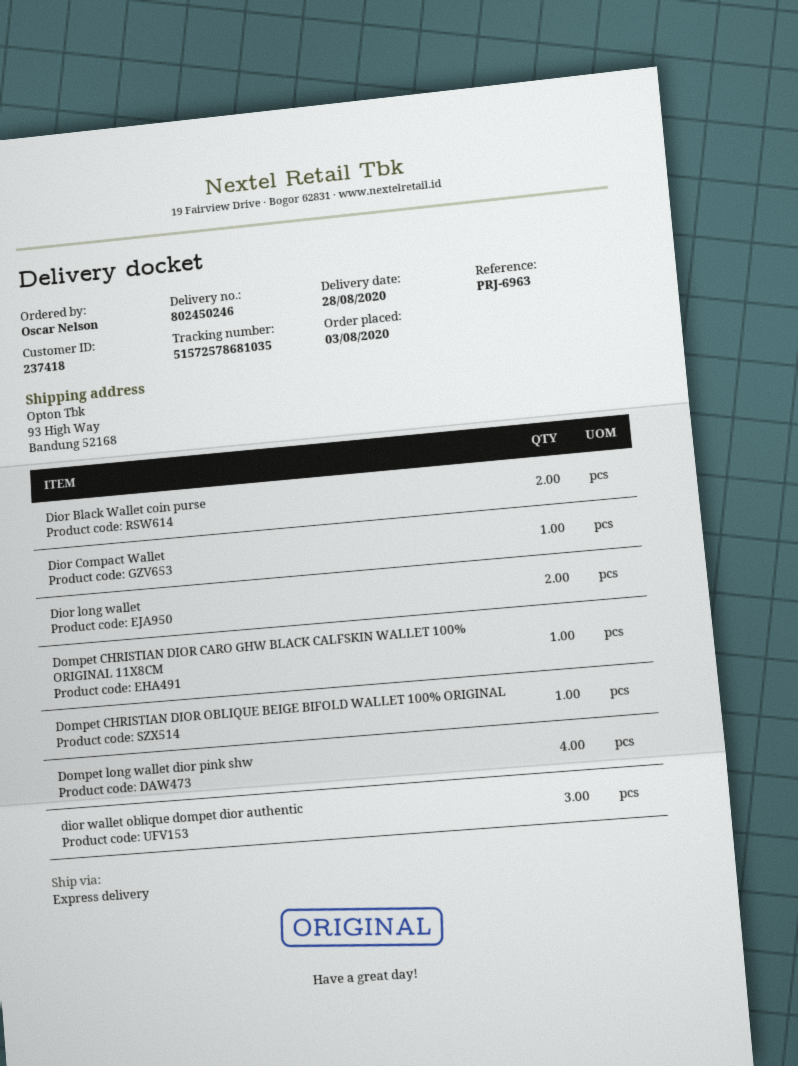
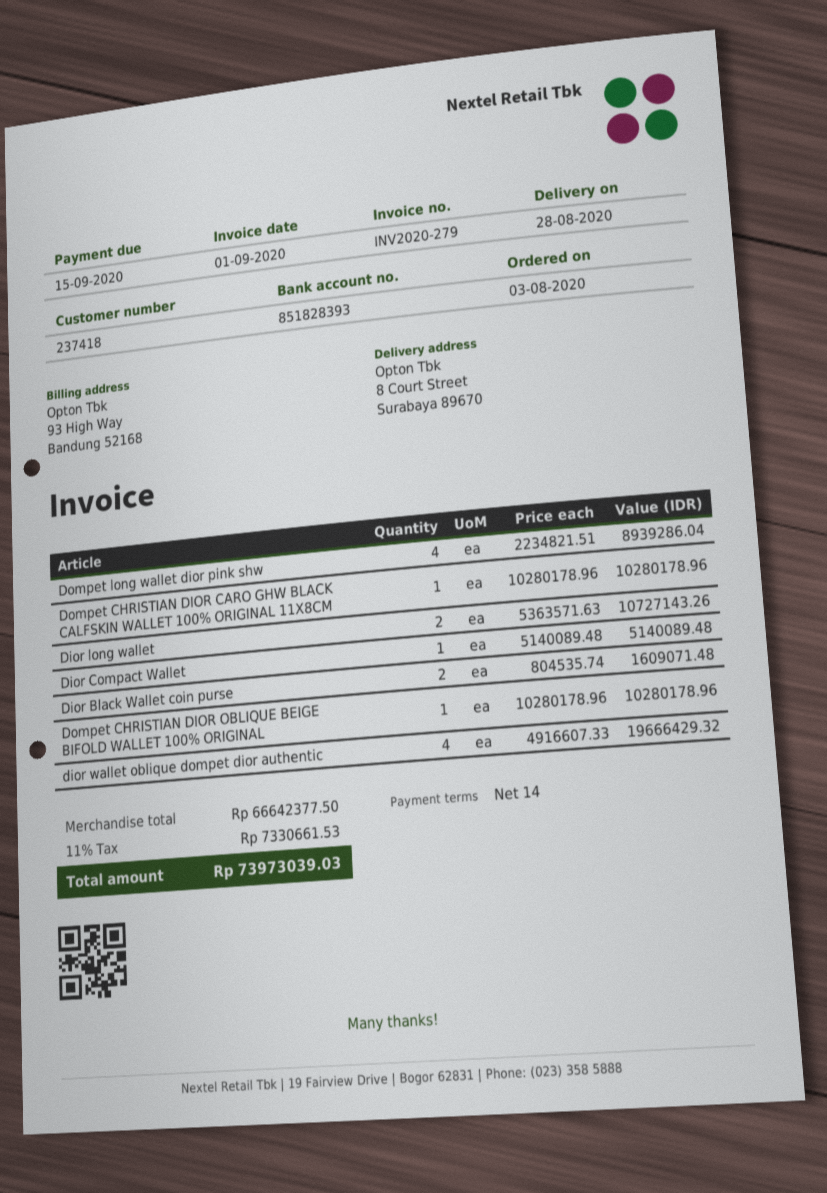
ship to: 93 High Way, Bandung 52168 -> 8 Court Street, Surabaya 89670
dior wallet oblique dompet dior authentic: 3 -> 4

